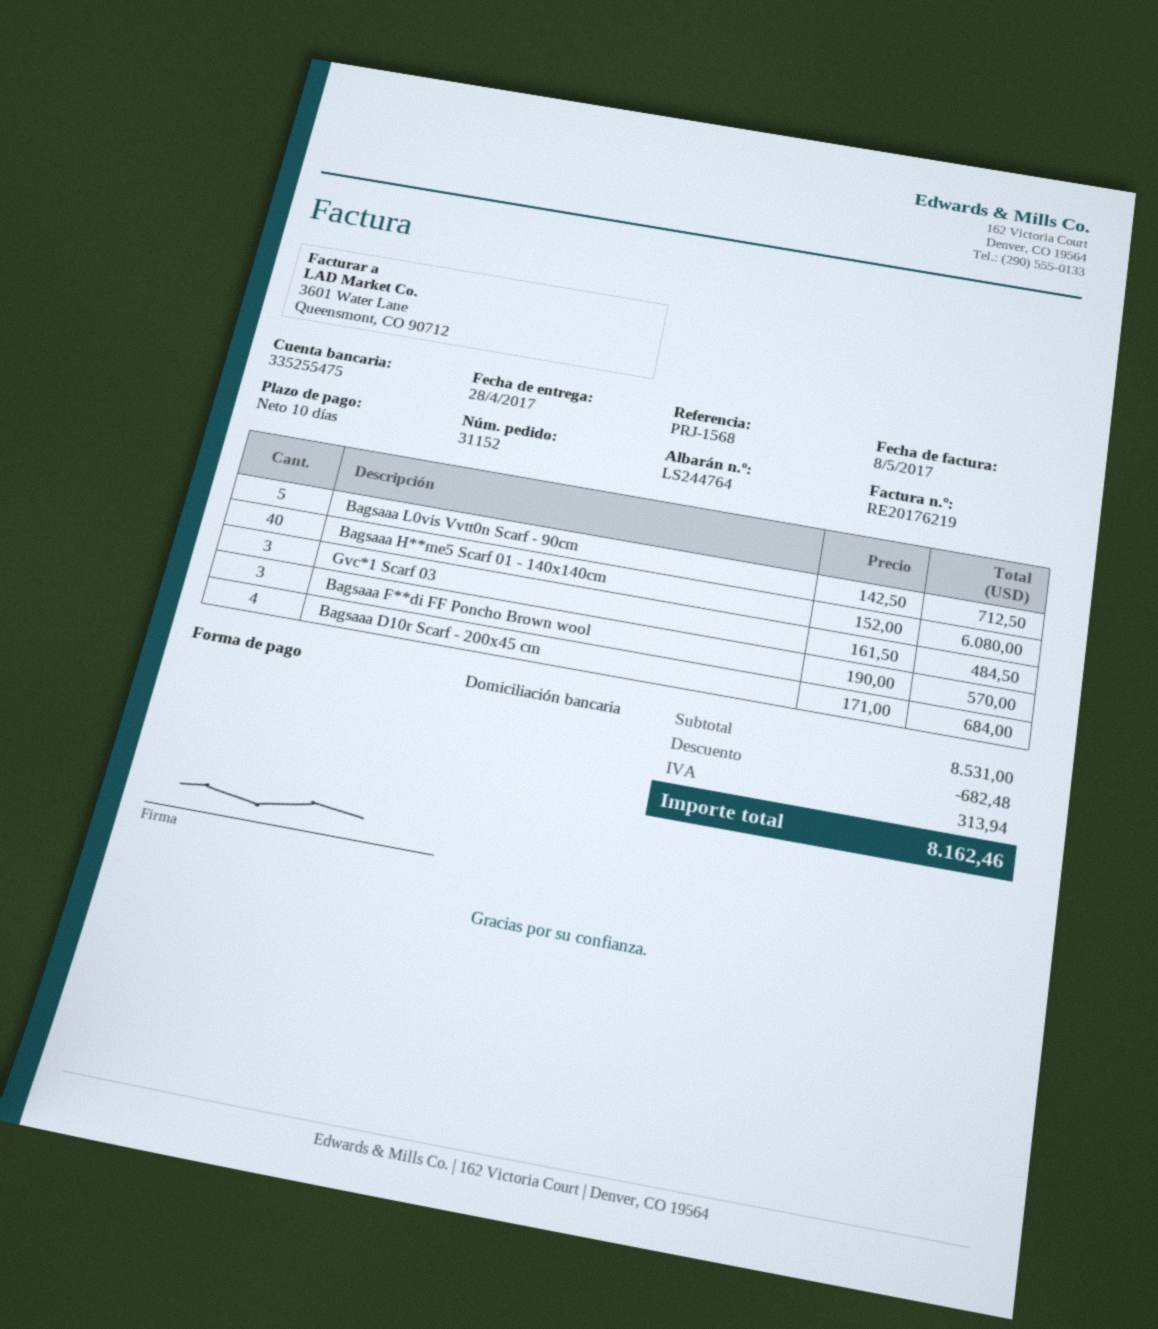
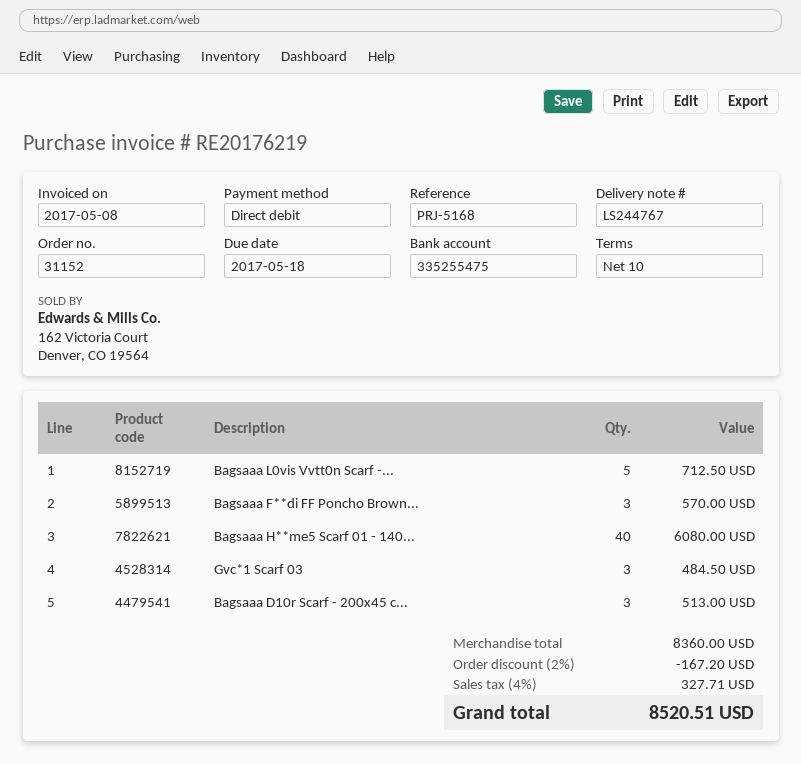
delivery note number: LS244764 -> LS244767
reference: PRJ-1568 -> PRJ-5168
Bagsaaa D10r Scarf - 200x45 cm: 4 for 684.00 -> 3 for 513.00
subtotal: 8531.00 -> 8360.00
discount: 682.48 -> 167.20
tax: 313.94 -> 327.71
total: 8162.46 -> 8520.51

